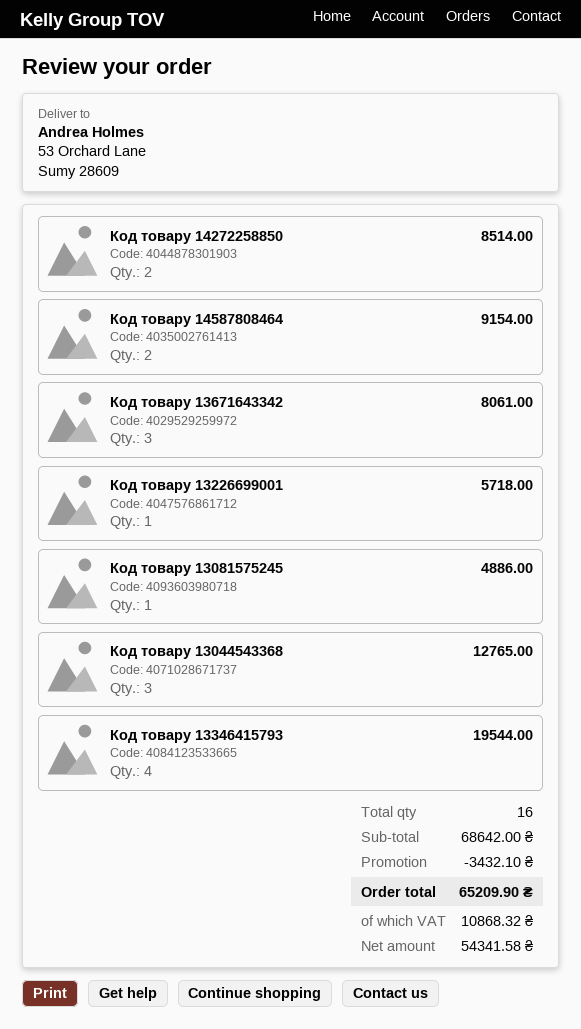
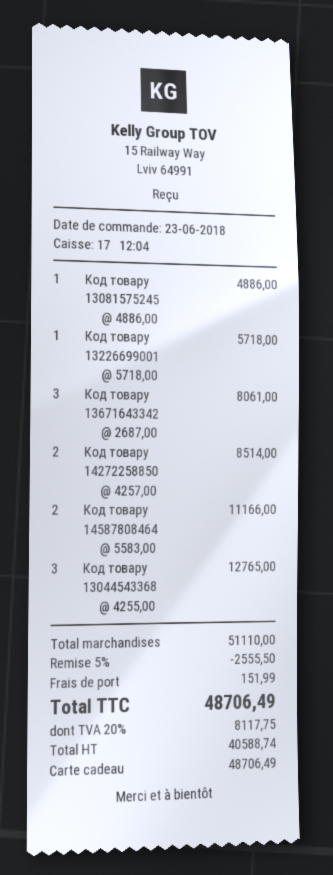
Код товару 14587808464: 2 for 9154.00 -> 2 for 11166.00
Код товару 13346415793: 4 for 19544.00 -> none
subtotal: 68642.00 -> 51110.00
discount: 3432.10 -> 2555.50
shipping: none -> 151.99
net: 54341.58 -> 40588.74
tax: 10868.32 -> 8117.75
total: 65209.90 -> 48706.49

